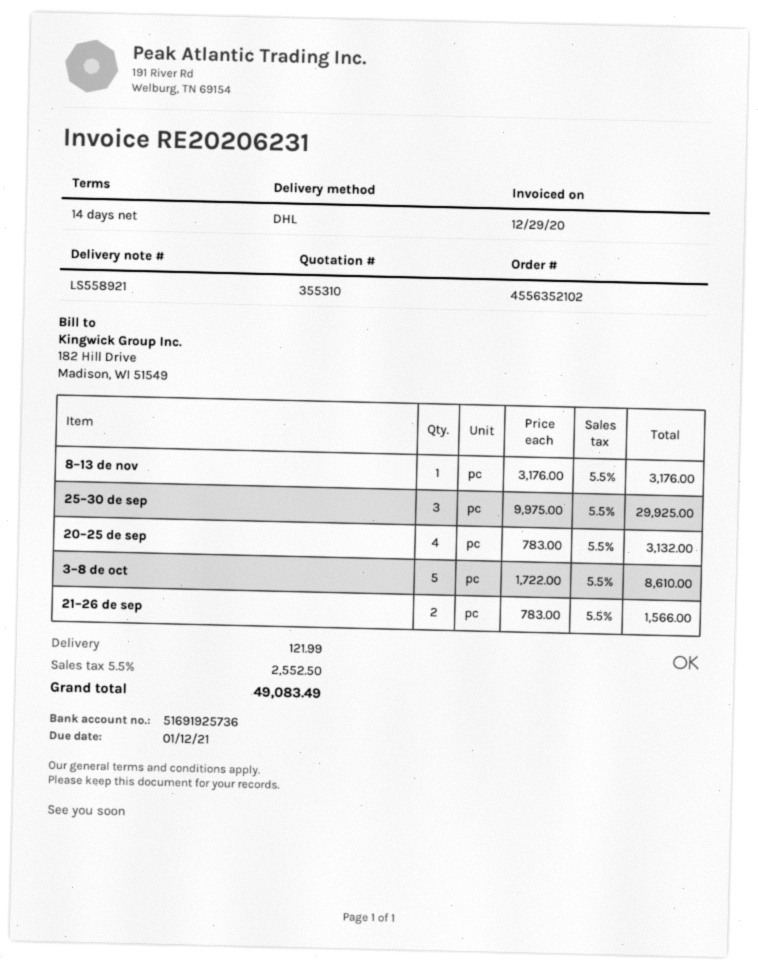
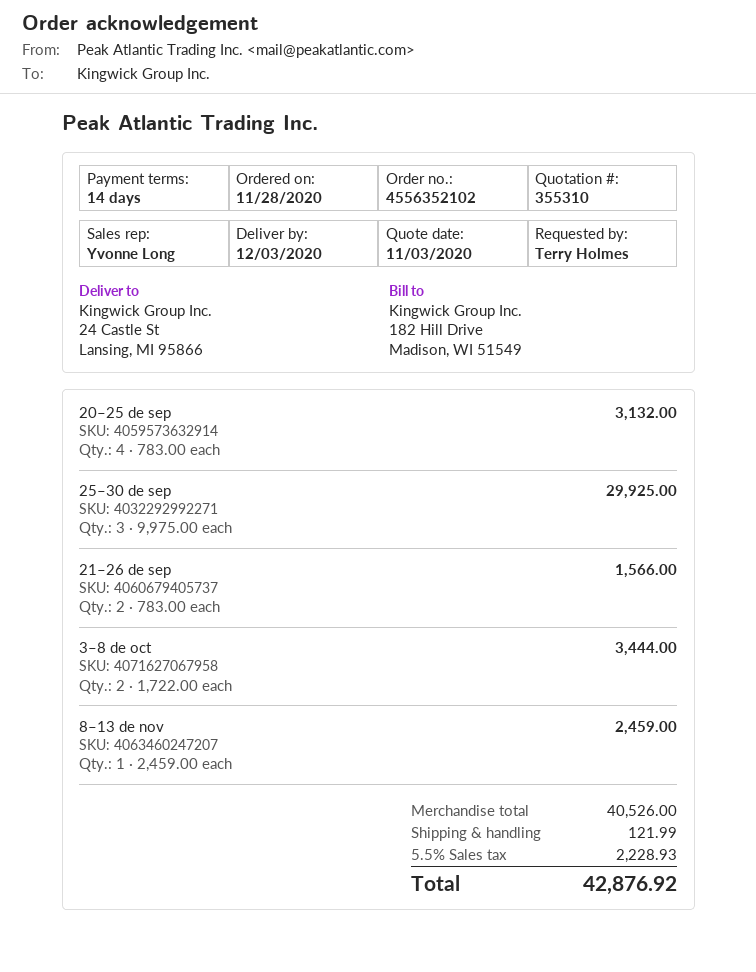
8–13 de nov: 1 x 3176.00 = 3176.00 -> 1 x 2459.00 = 2459.00
3–8 de oct: 5 x 1722.00 = 8610.00 -> 2 x 1722.00 = 3444.00
tax: 5.5% = 2552.50 -> 5.5% = 2228.93
total: 49083.49 -> 42876.92

